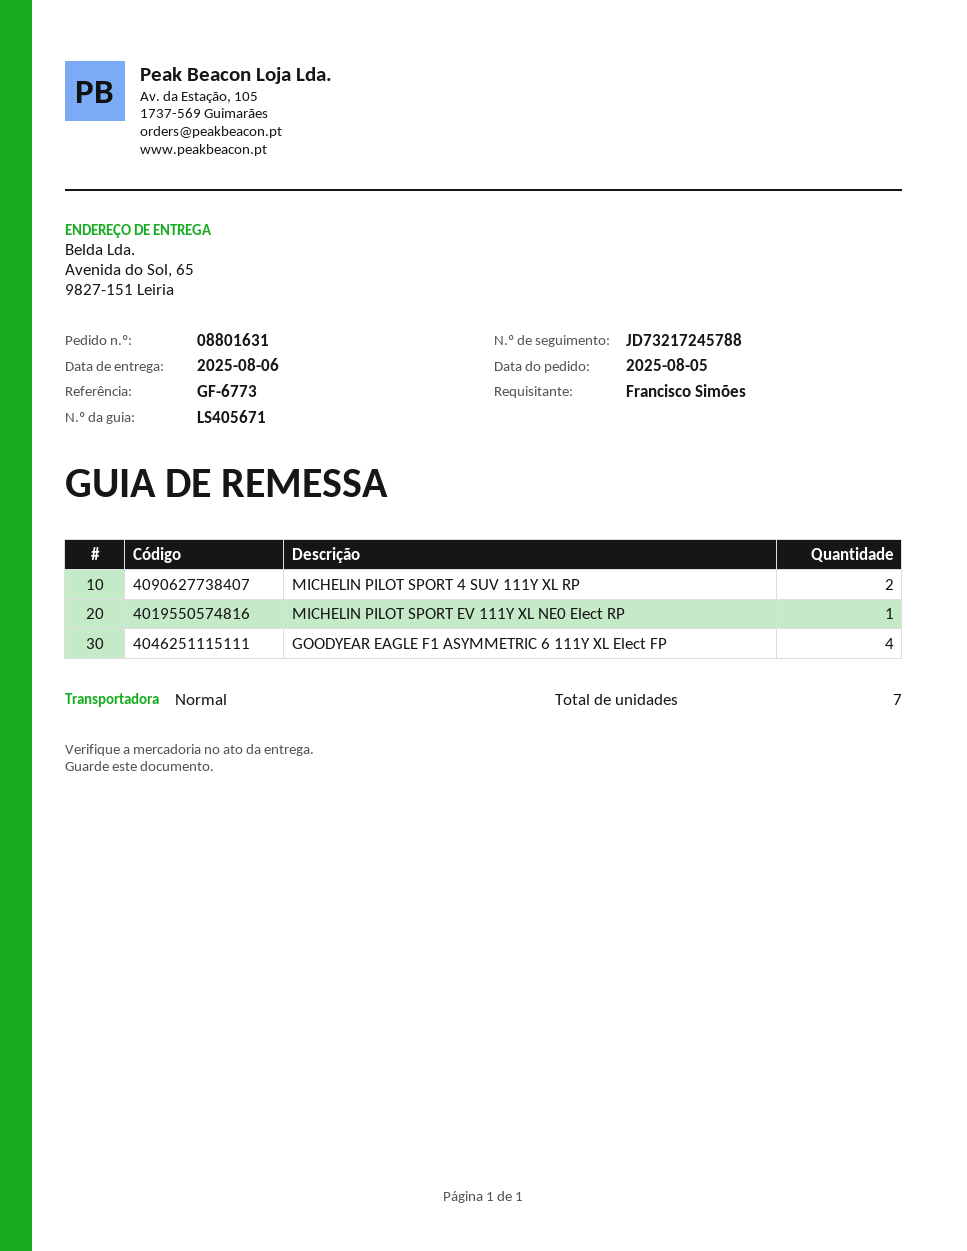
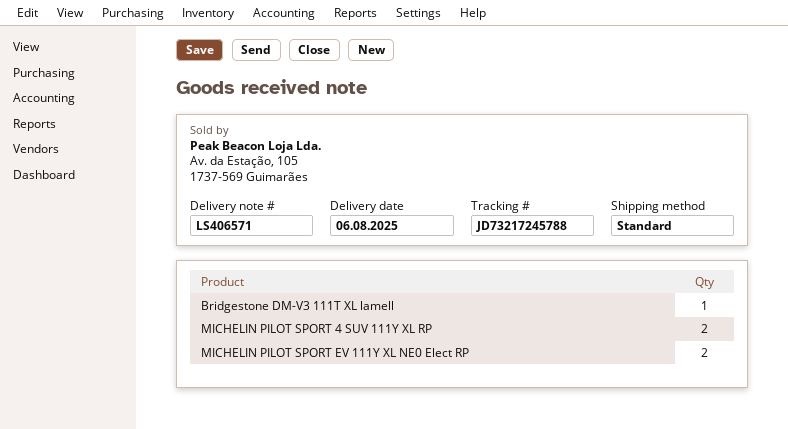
delivery note number: LS405671 -> LS406571
MICHELIN PILOT SPORT EV 111Y XL NE0 Elect RP: 1 -> 2
GOODYEAR EAGLE F1 ASYMMETRIC 6 111Y XL Elect FP: 4 -> none
Bridgestone DM-V3 111T XL lamell: none -> 1

